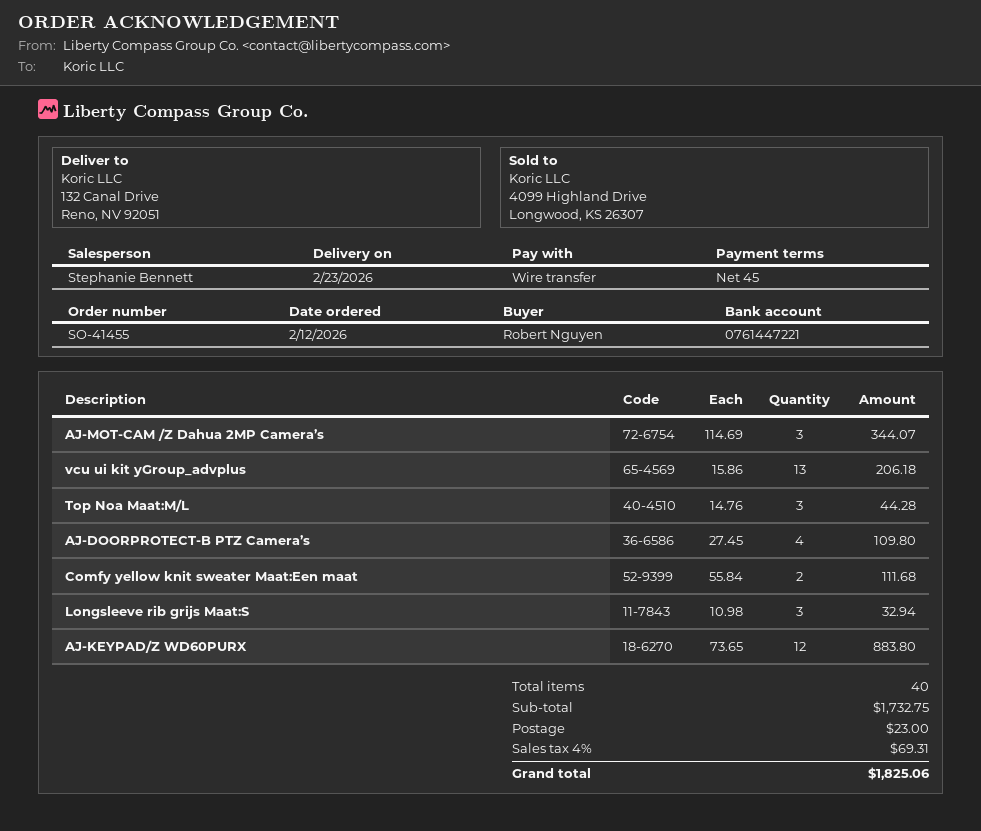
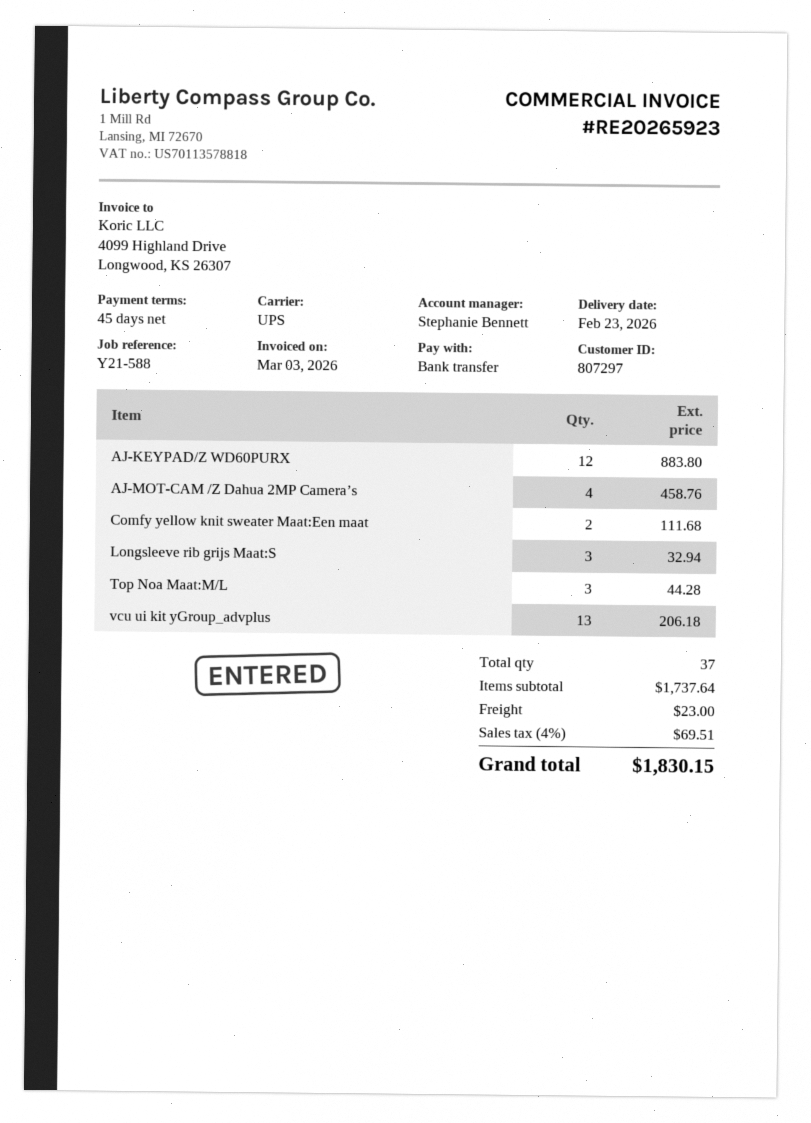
AJ-MOT-CAM /Z Dahua 2MP Camera’s: 3 for 344.07 -> 4 for 458.76
AJ-DOORPROTECT-B PTZ Camera’s: 4 for 109.80 -> none
total quantity: 40 -> 37
subtotal: 1732.75 -> 1737.64
tax: 4% = 69.31 -> 4% = 69.51
total: 1825.06 -> 1830.15

